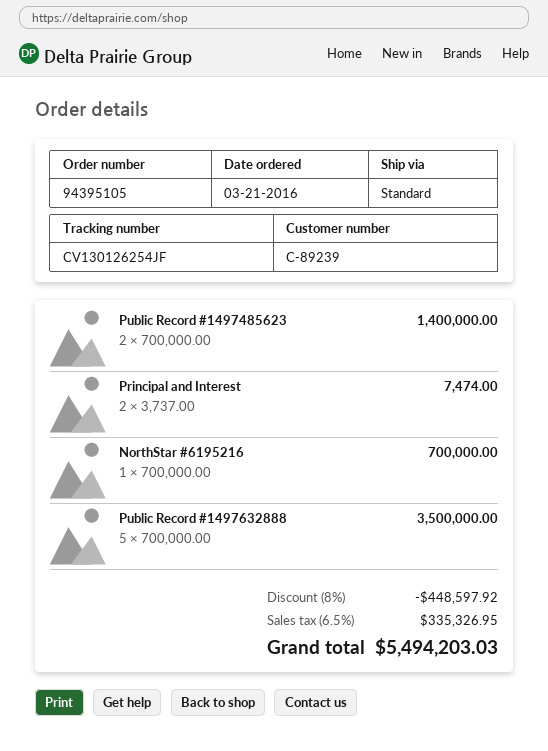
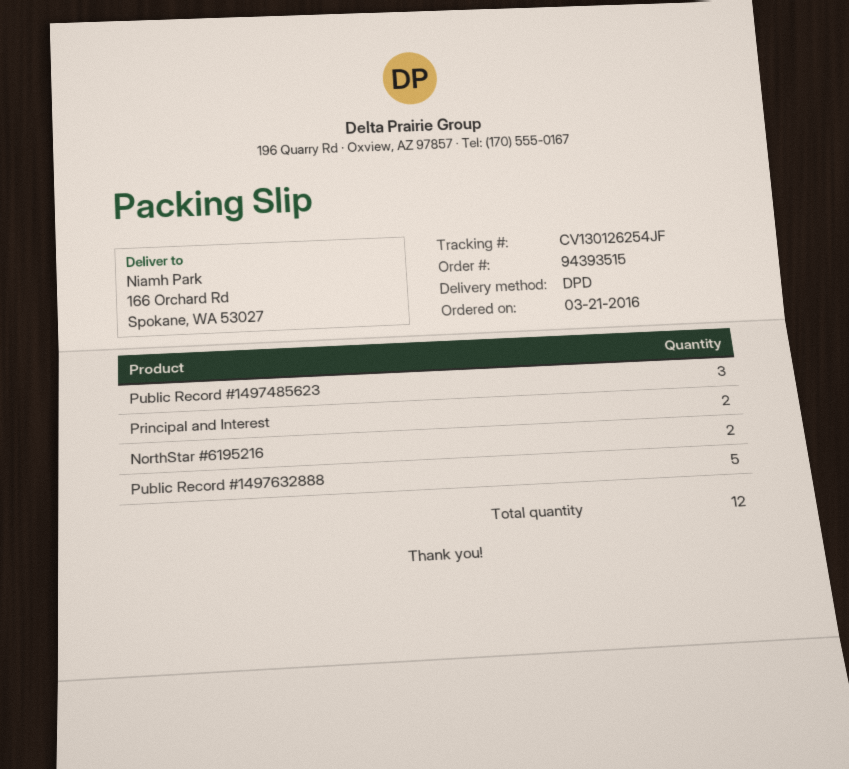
order number: 94395105 -> 94393515
shipping method: standard -> DPD
Public Record #1497485623: 2 -> 3
NorthStar #6195216: 1 -> 2

